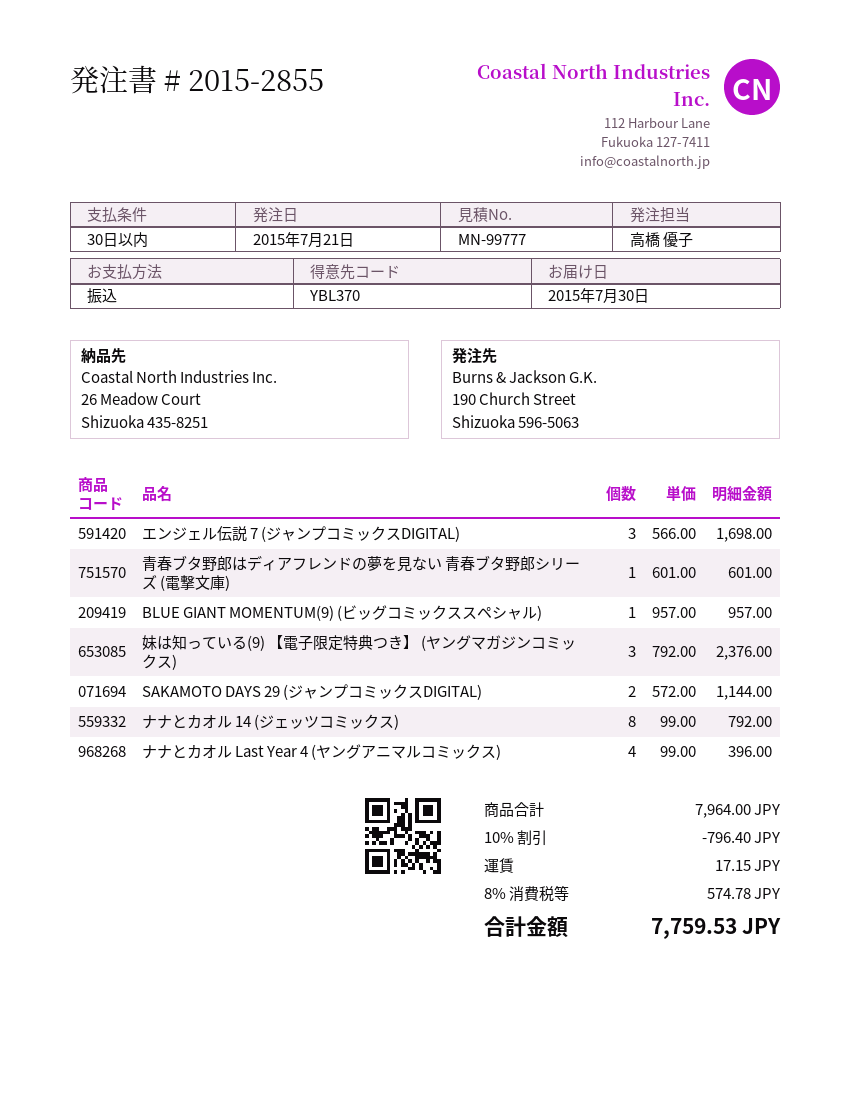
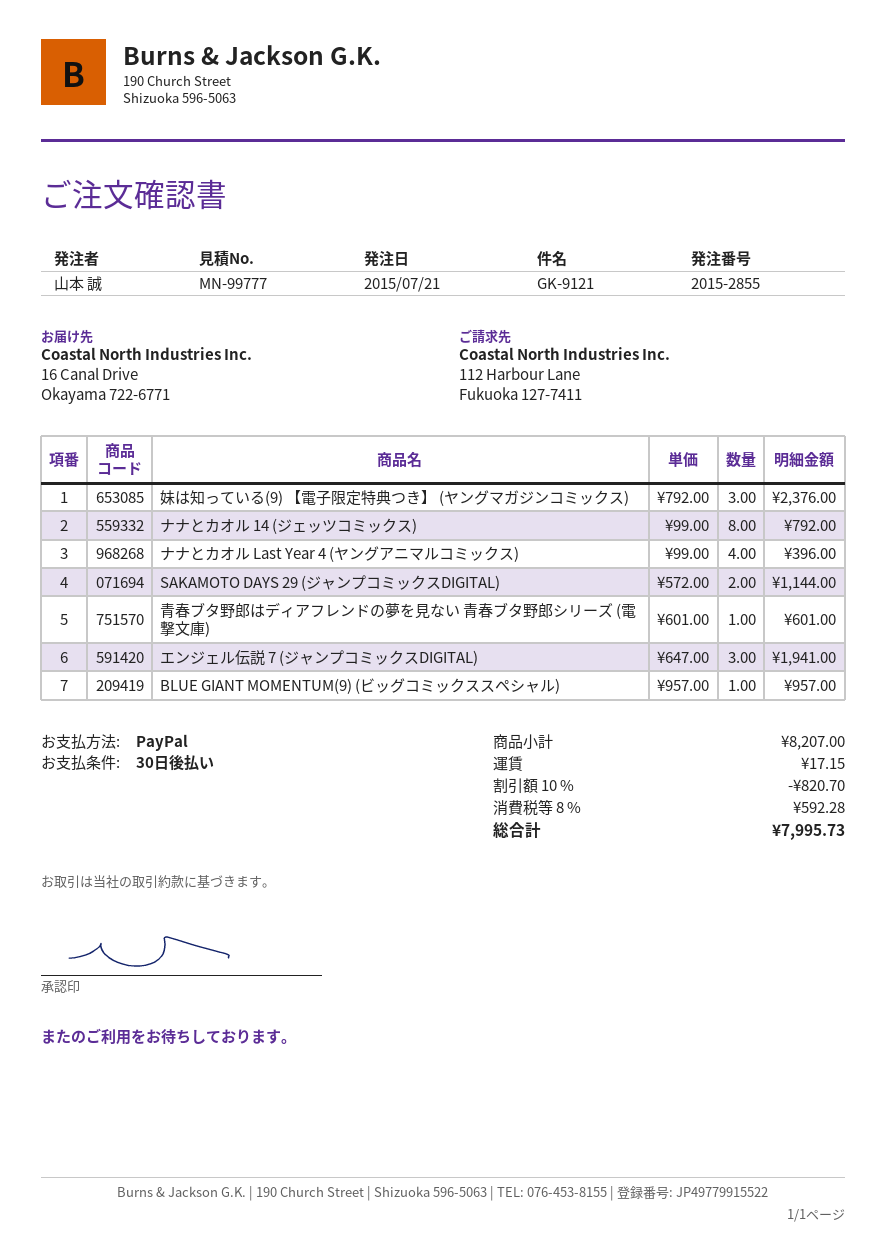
ordered by: 高橋 優子 -> 山本 誠
payment method: bank transfer -> PayPal
ship to: 26 Meadow Court, Shizuoka 435-8251 -> 16 Canal Drive, Okayama 722-6771
エンジェル伝説 7 (ジャンプコミックスDIGITAL): 3 x 566.00 = 1698.00 -> 3 x 647.00 = 1941.00
subtotal: 7964.00 -> 8207.00
discount: 10% = 796.40 -> 10% = 820.70
tax: 8% = 574.78 -> 8% = 592.28
total: 7759.53 -> 7995.73

